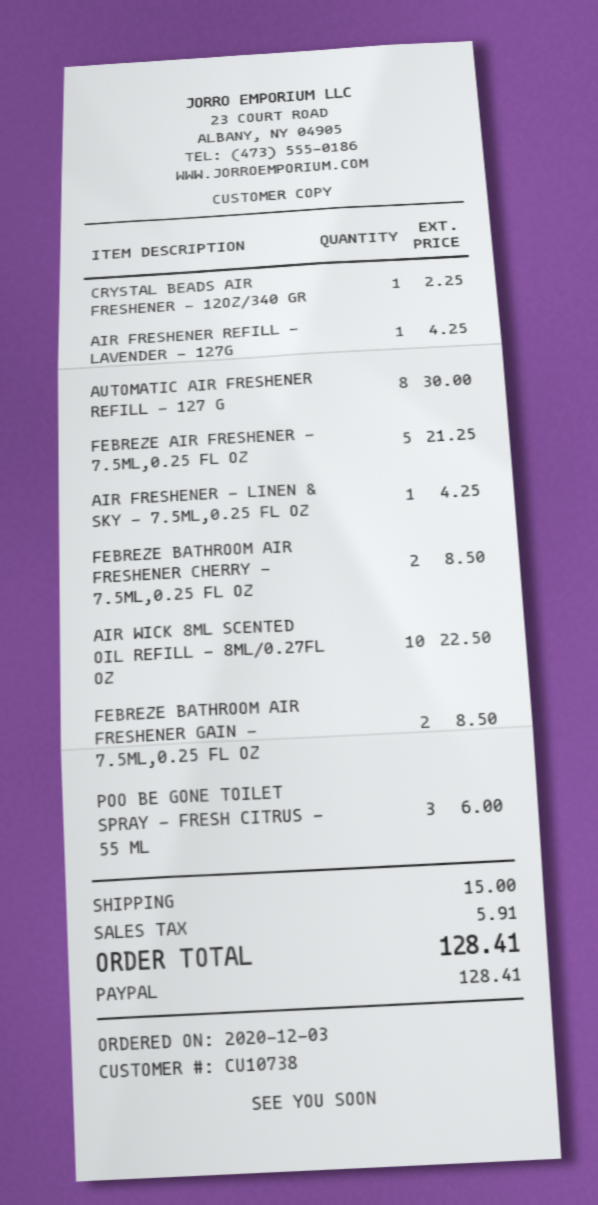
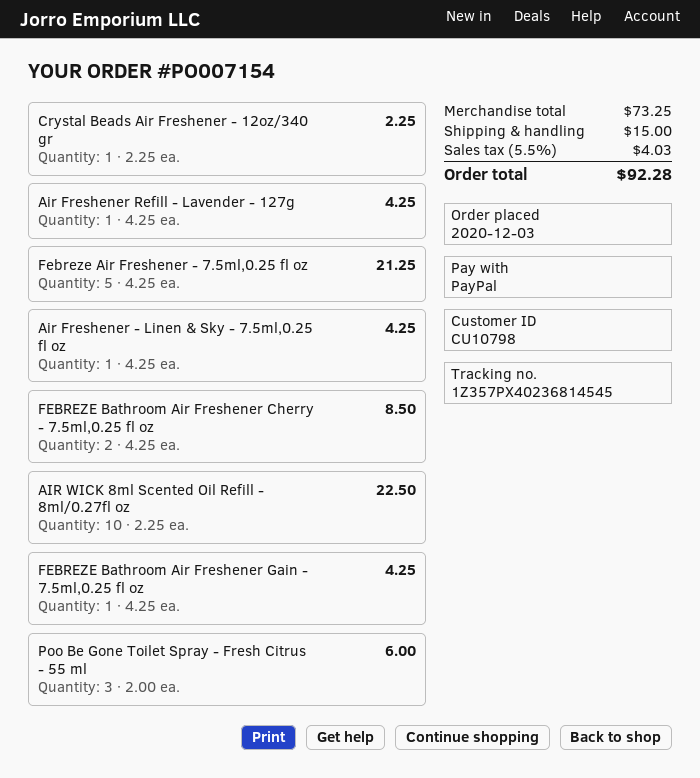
customer number: CU10738 -> CU10798
AUTOMATIC AIR FRESHENER REFILL - 127 G: 8 for 30.00 -> none
FEBREZE BATHROOM AIR FRESHENER GAIN - 7.5ML,0.25 FL OZ: 2 for 8.50 -> 1 for 4.25
tax: 5.91 -> 4.03
total: 128.41 -> 92.28

